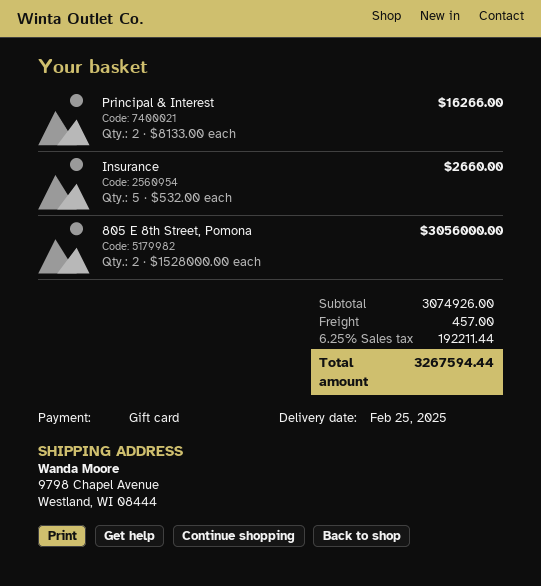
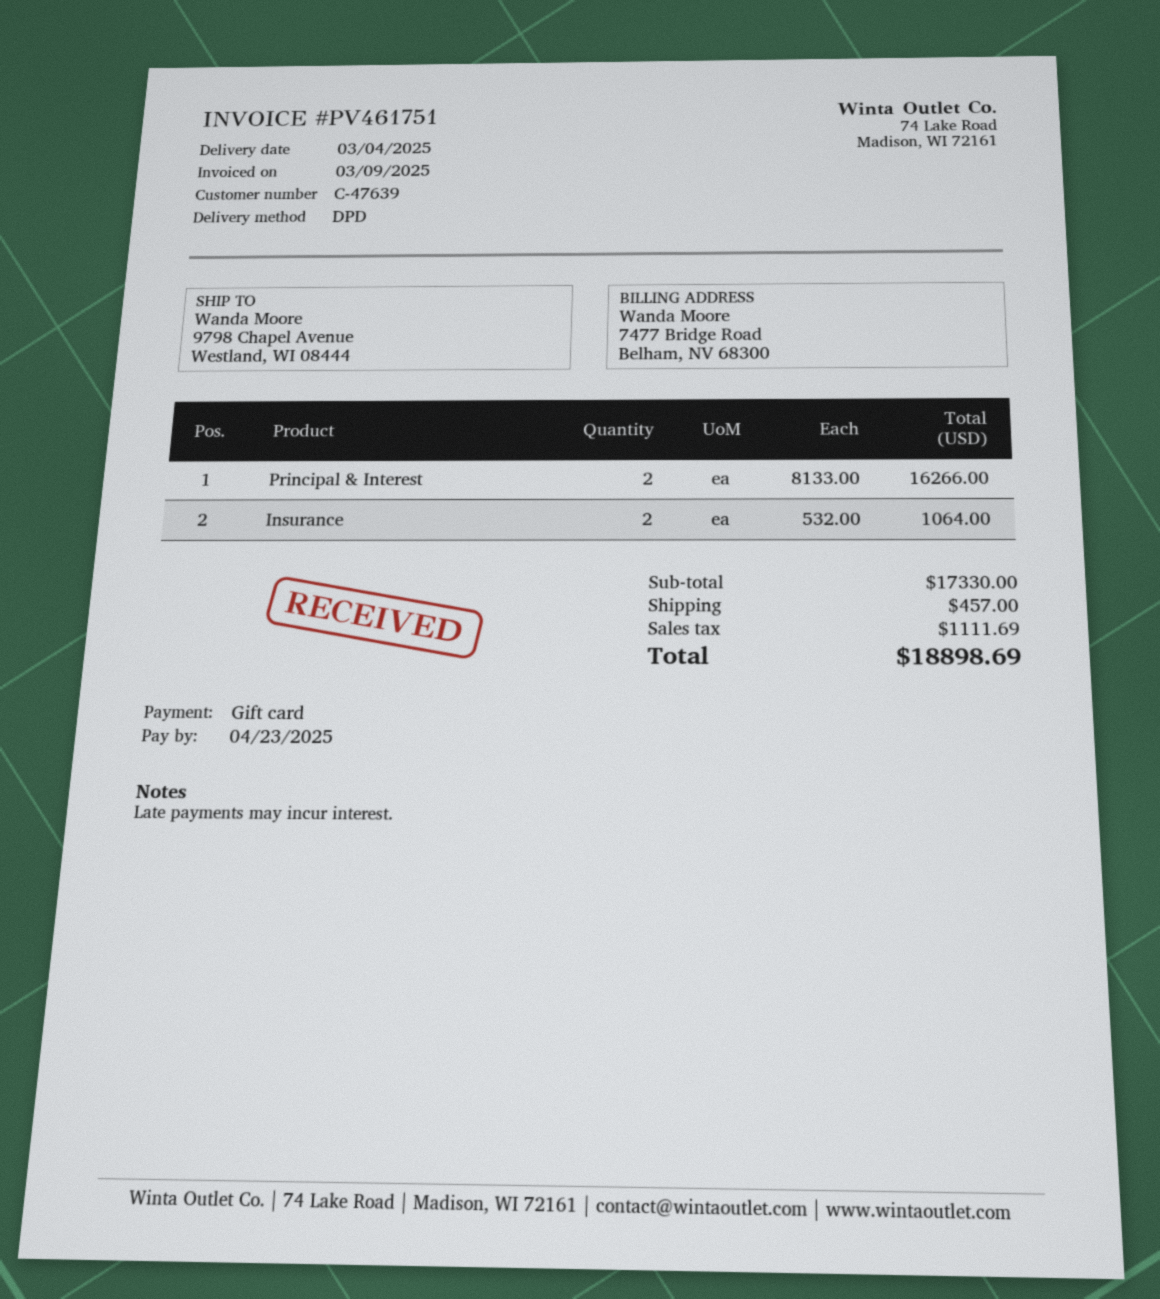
delivery date: 2025-02-25 -> 2025-03-04
Insurance: 5 x 532.00 = 2660.00 -> 2 x 532.00 = 1064.00
805 E 8th Street, Pomona: 2 x 1528000.00 = 3056000.00 -> none
subtotal: 3074926.00 -> 17330.00
tax: 192211.44 -> 1111.69
total: 3267594.44 -> 18898.69

